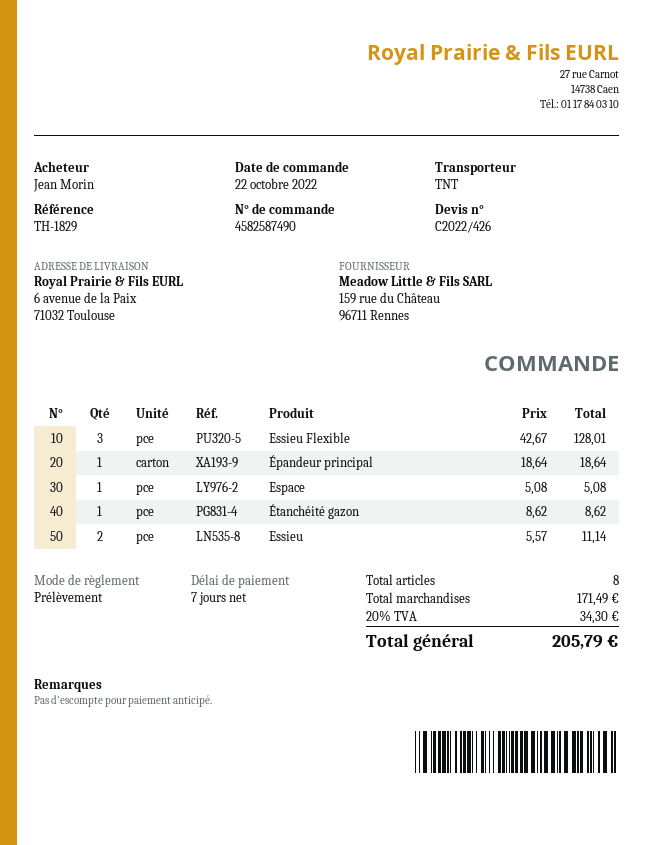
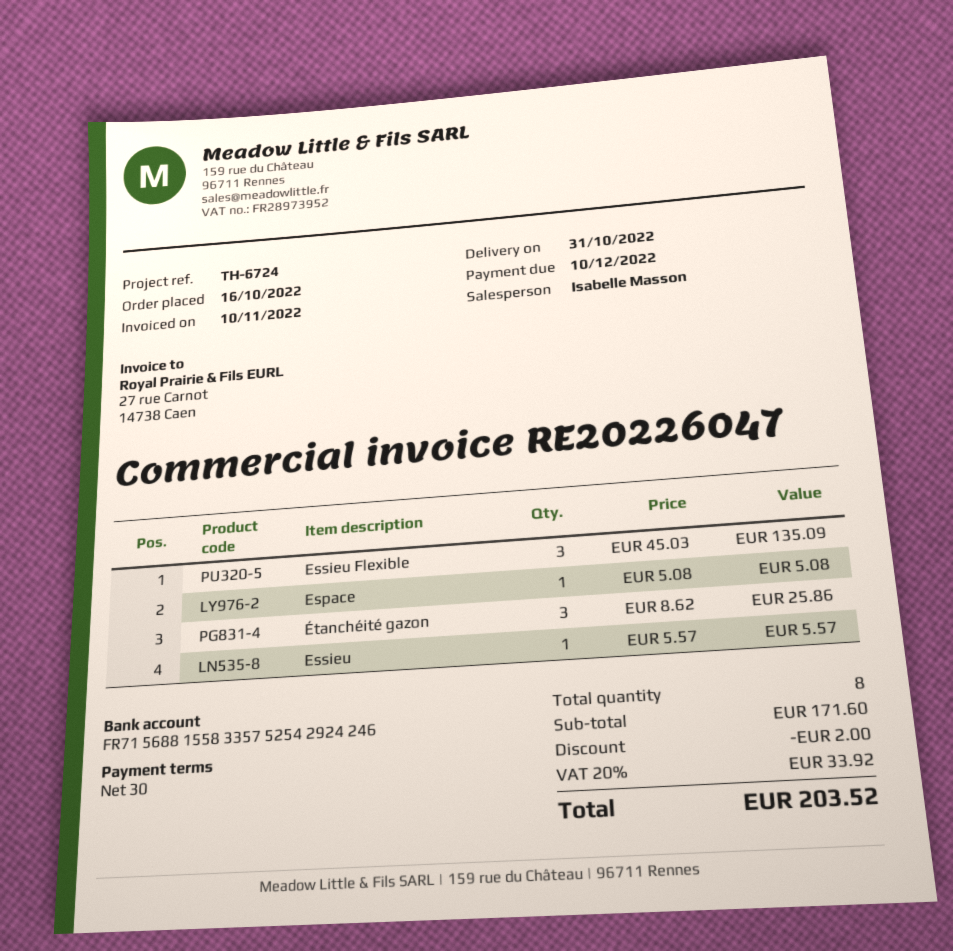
order date: 2022-10-22 -> 2022-10-16
payment terms: 7 days -> 30 days
reference: TH-1829 -> TH-6724
Essieu Flexible: 3 x 42.67 = 128.01 -> 3 x 45.03 = 135.09
Épandeur principal: 1 x 18.64 = 18.64 -> none
Étanchéité gazon: 1 x 8.62 = 8.62 -> 3 x 8.62 = 25.86
Essieu: 2 x 5.57 = 11.14 -> 1 x 5.57 = 5.57
subtotal: 171.49 -> 171.60
discount: none -> 2.00
tax: 20% = 34.30 -> 20% = 33.92
total: 205.79 -> 203.52

